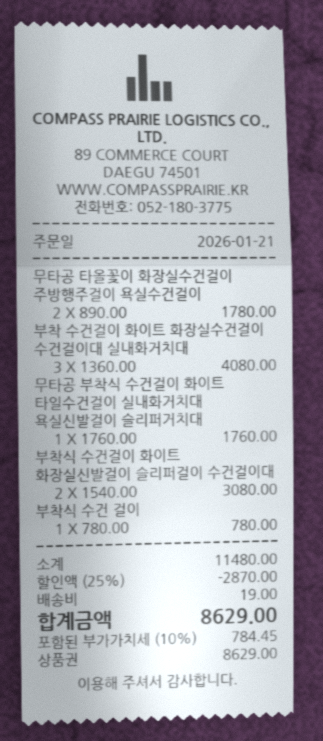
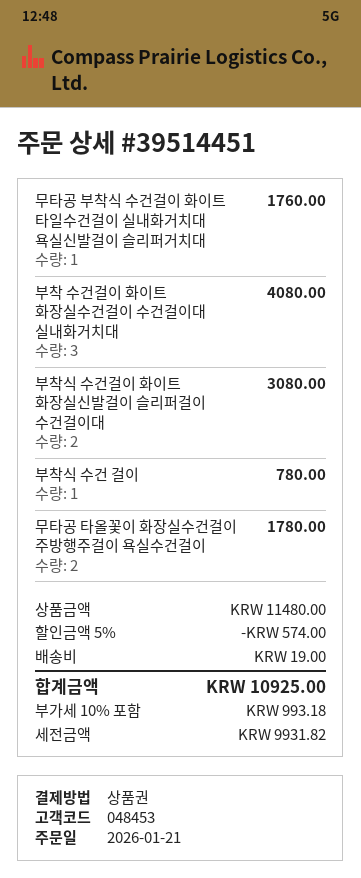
discount: 25% = 2870.00 -> 5% = 574.00
tax: 10% = 784.45 -> 10% = 993.18
total: 8629.00 -> 10925.00

